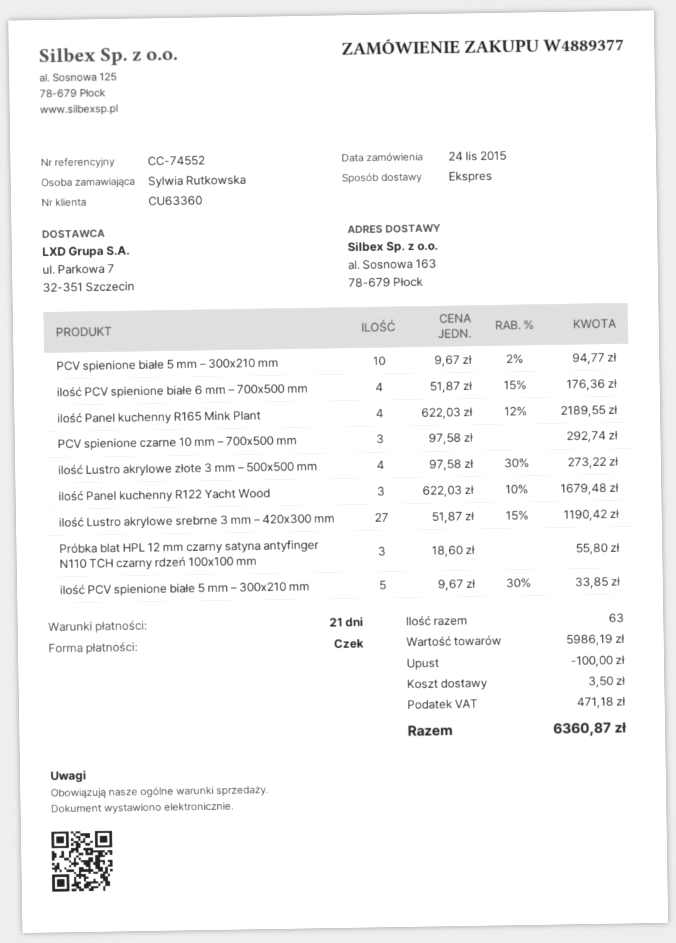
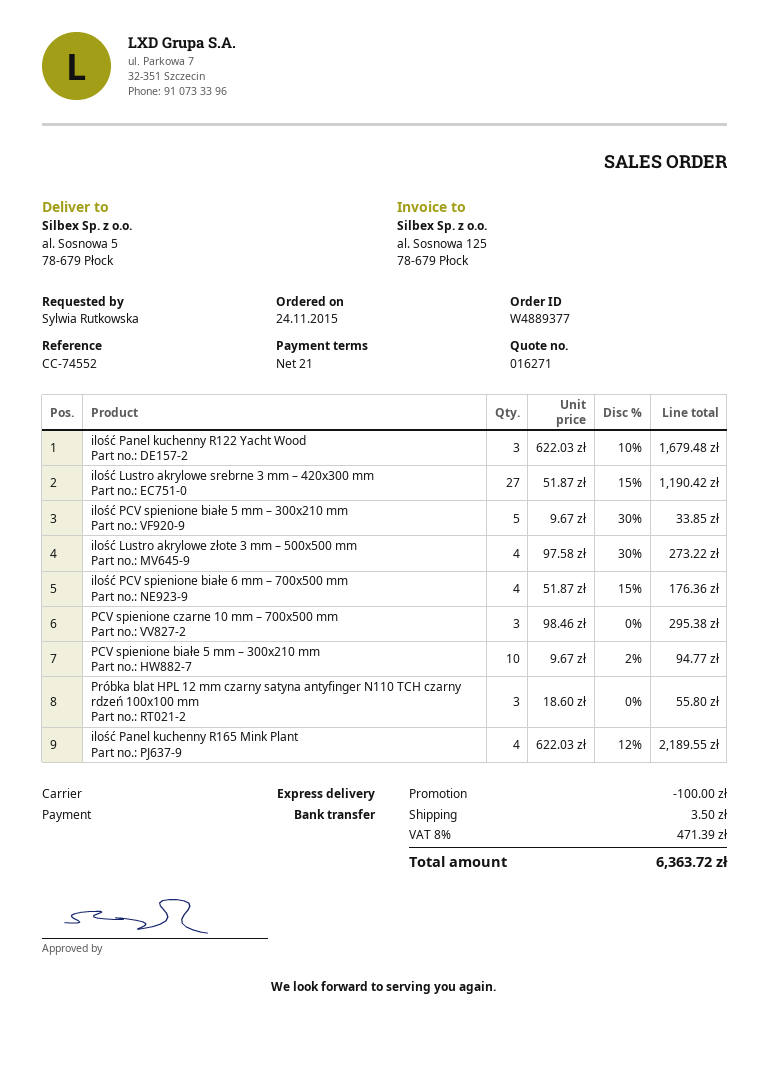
payment method: cheque -> bank transfer
ship to: al. Sosnowa 163, 78-679 Płock -> al. Sosnowa 5, 78-679 Płock
PCV spienione czarne 10 mm – 700x500 mm: 3 x 97.58 = 292.74 -> 3 x 98.46 = 295.38
tax: 471.18 -> 471.39
total: 6360.87 -> 6363.72

